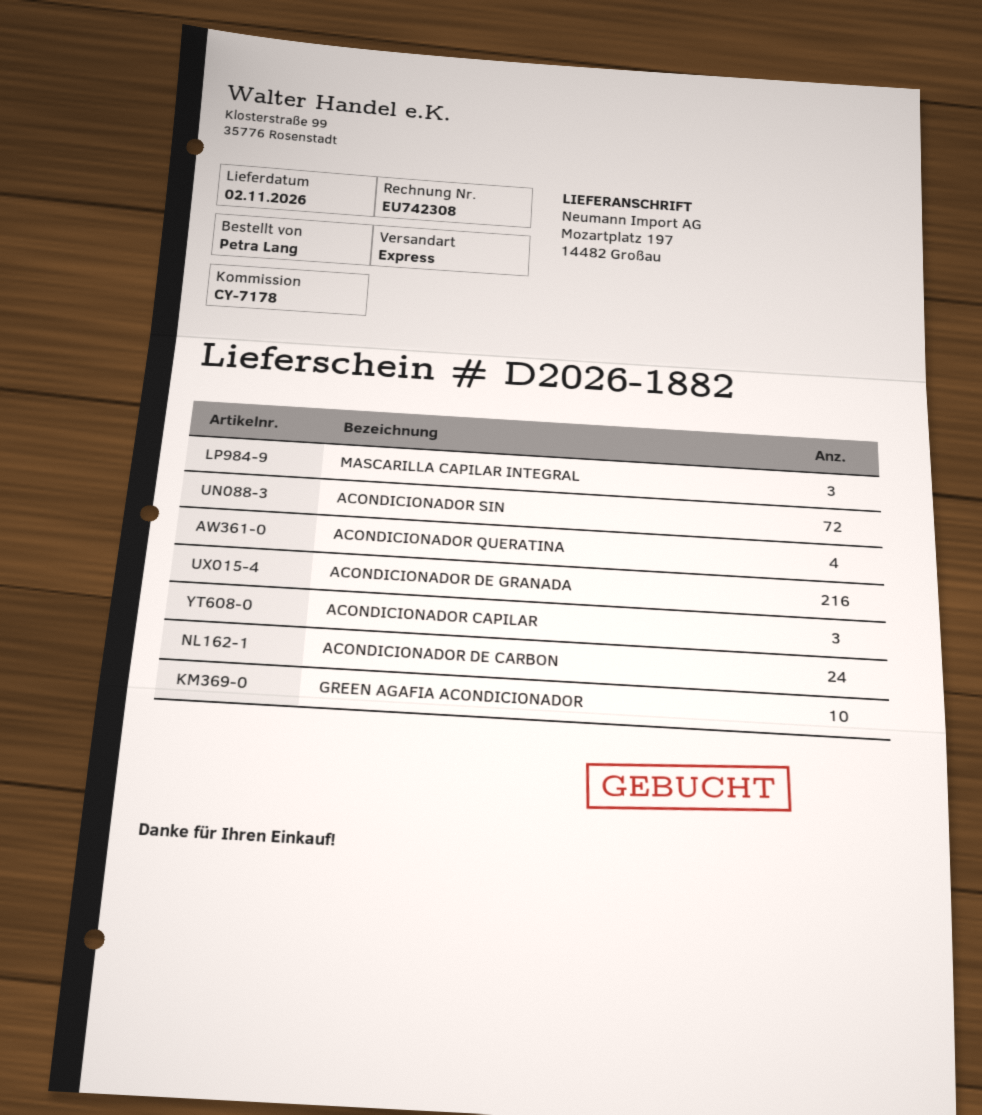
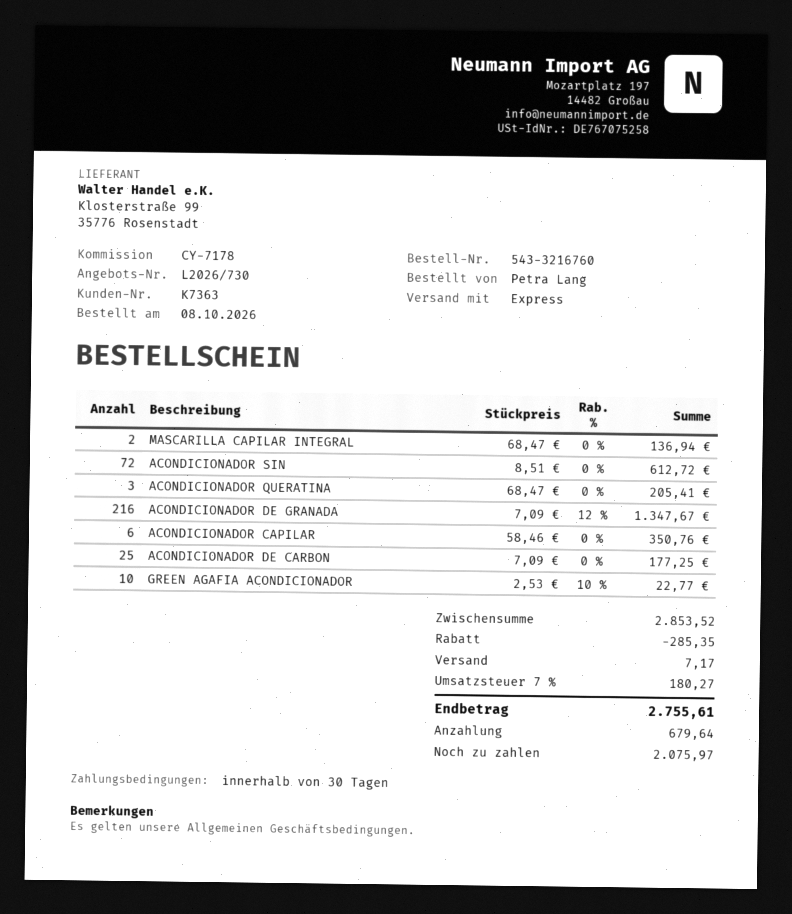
MASCARILLA CAPILAR INTEGRAL: 3 -> 2
ACONDICIONADOR QUERATINA: 4 -> 3
ACONDICIONADOR CAPILAR: 3 -> 6
ACONDICIONADOR DE CARBON: 24 -> 25

